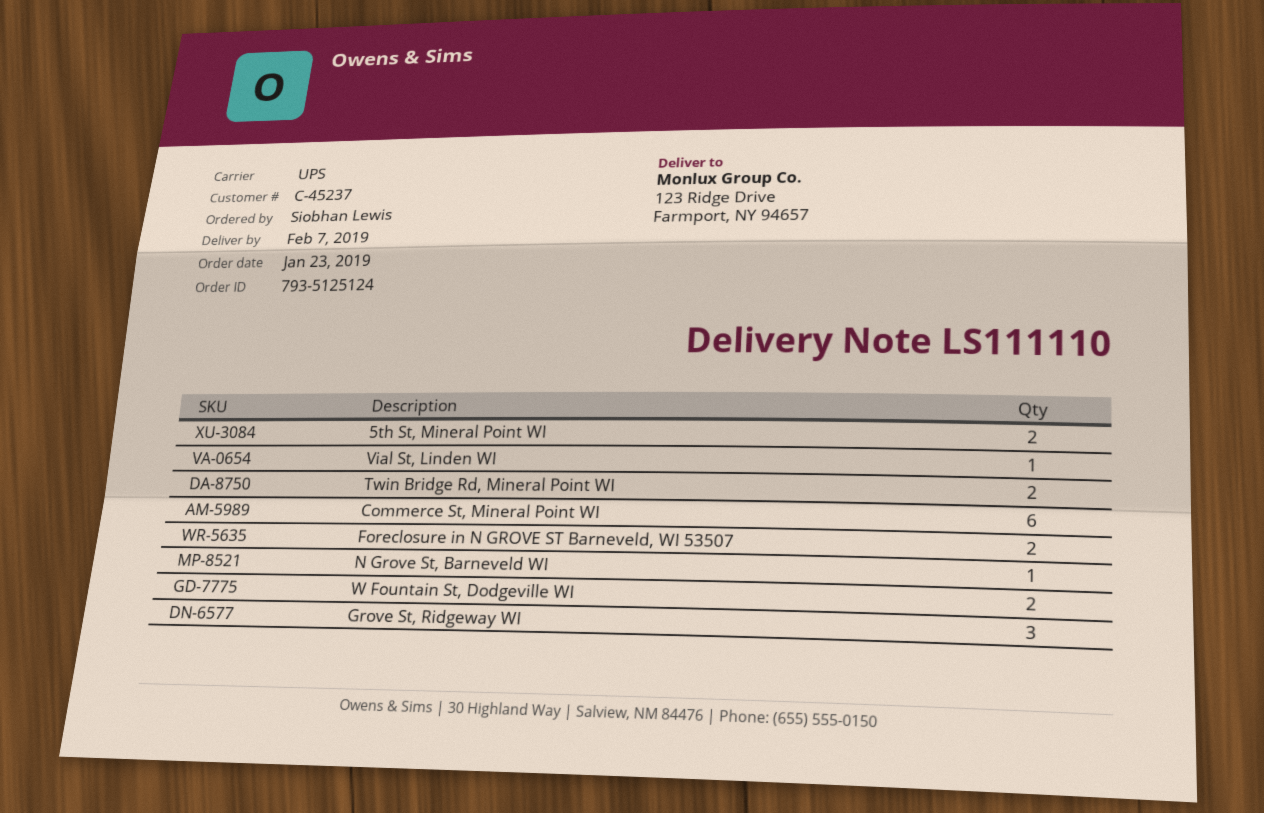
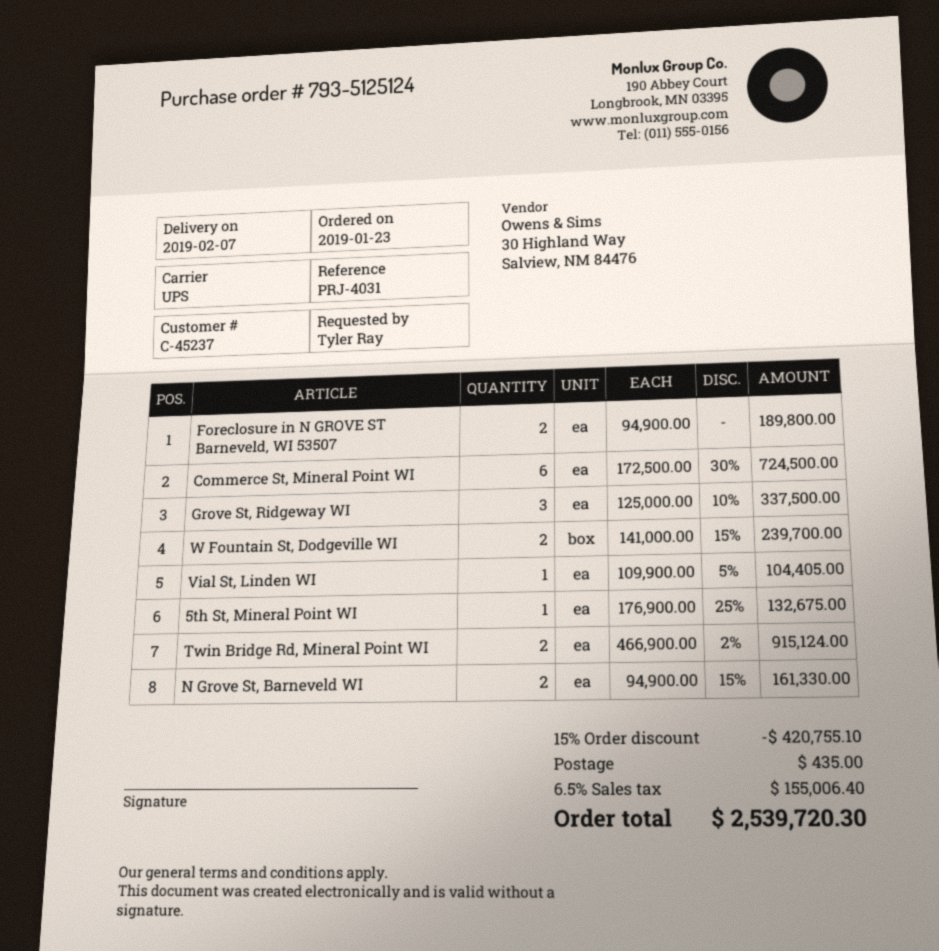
ordered by: Siobhan Lewis -> Tyler Ray
5th St, Mineral Point WI: 2 -> 1
N Grove St, Barneveld WI: 1 -> 2

